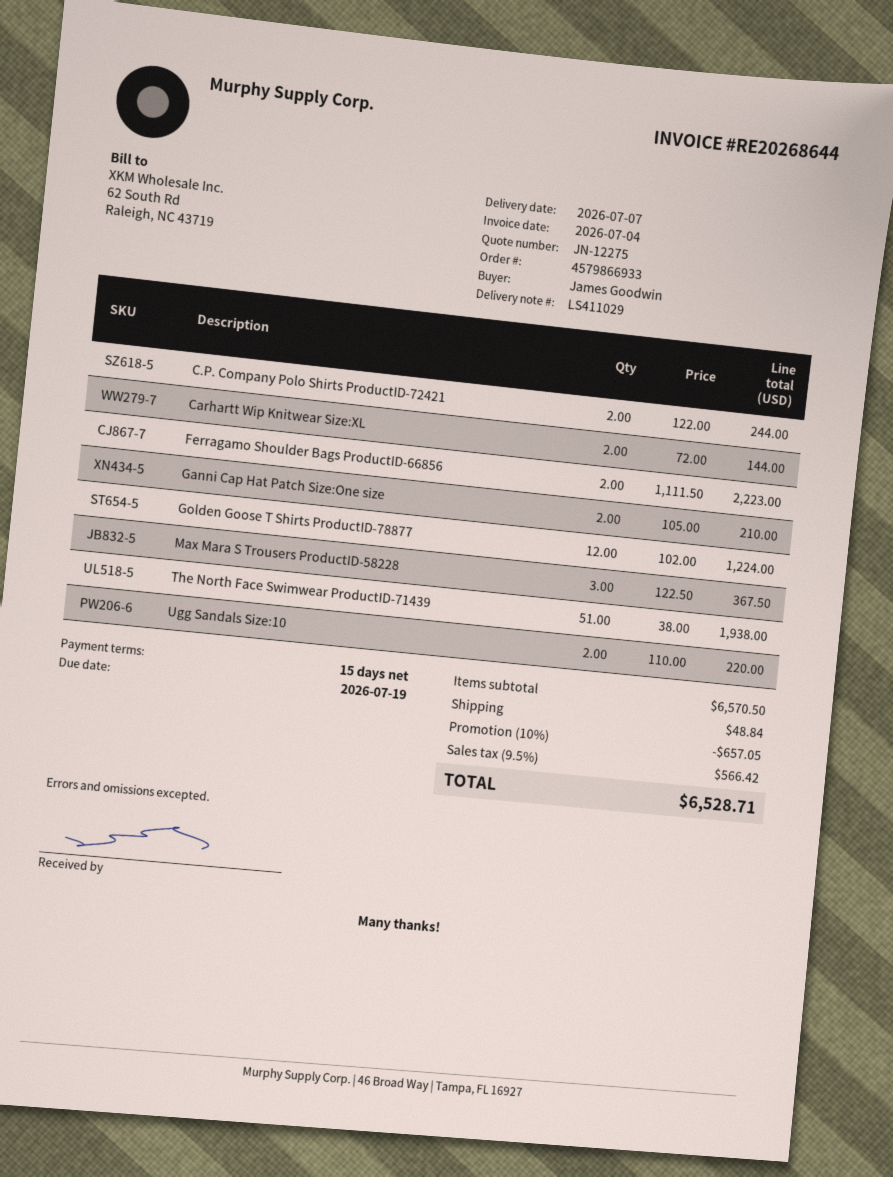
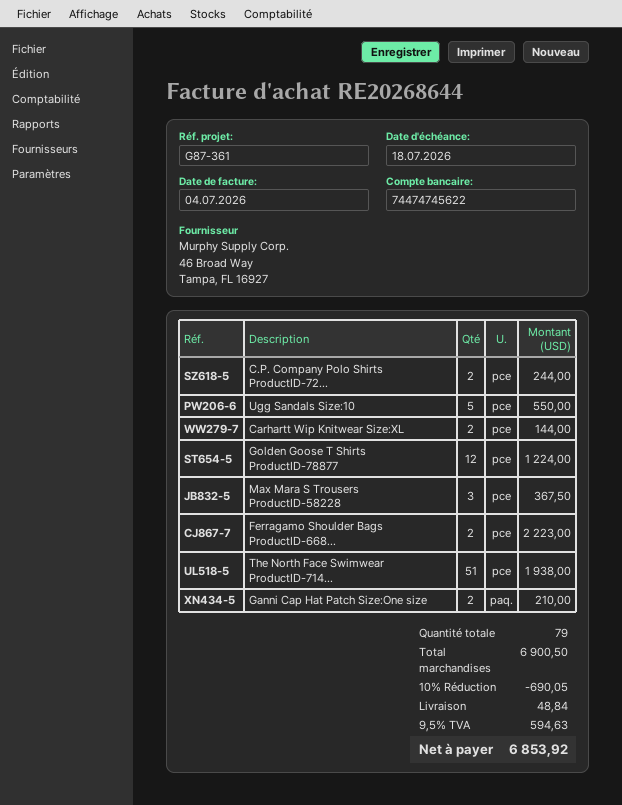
due date: 2026-07-19 -> 2026-07-18
Ugg Sandals Size:10: 2 for 220.00 -> 5 for 550.00
subtotal: 6570.50 -> 6900.50
discount: 10% = 657.05 -> 10% = 690.05
tax: 9.5% = 566.42 -> 9.5% = 594.63
total: 6528.71 -> 6853.92

